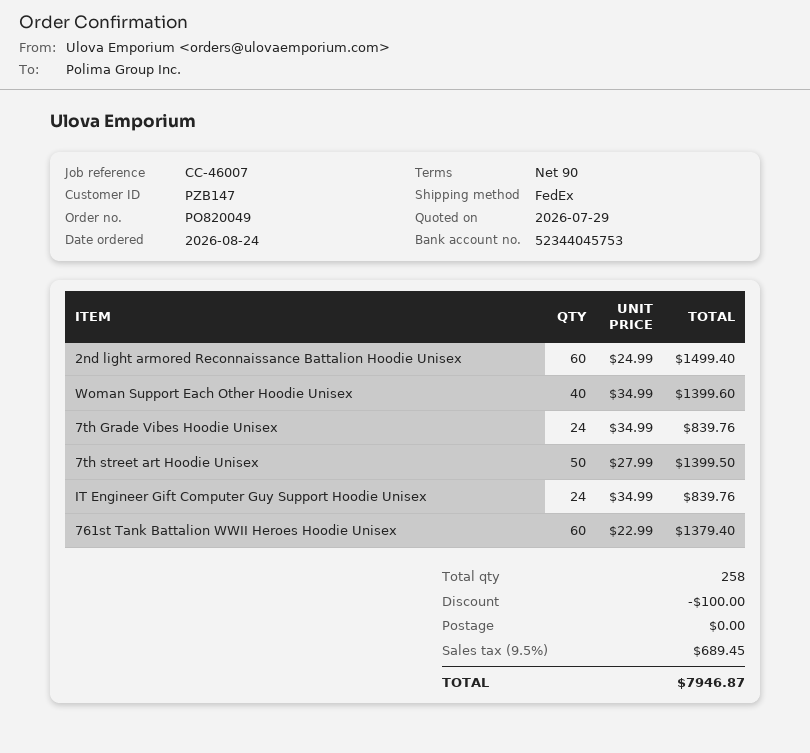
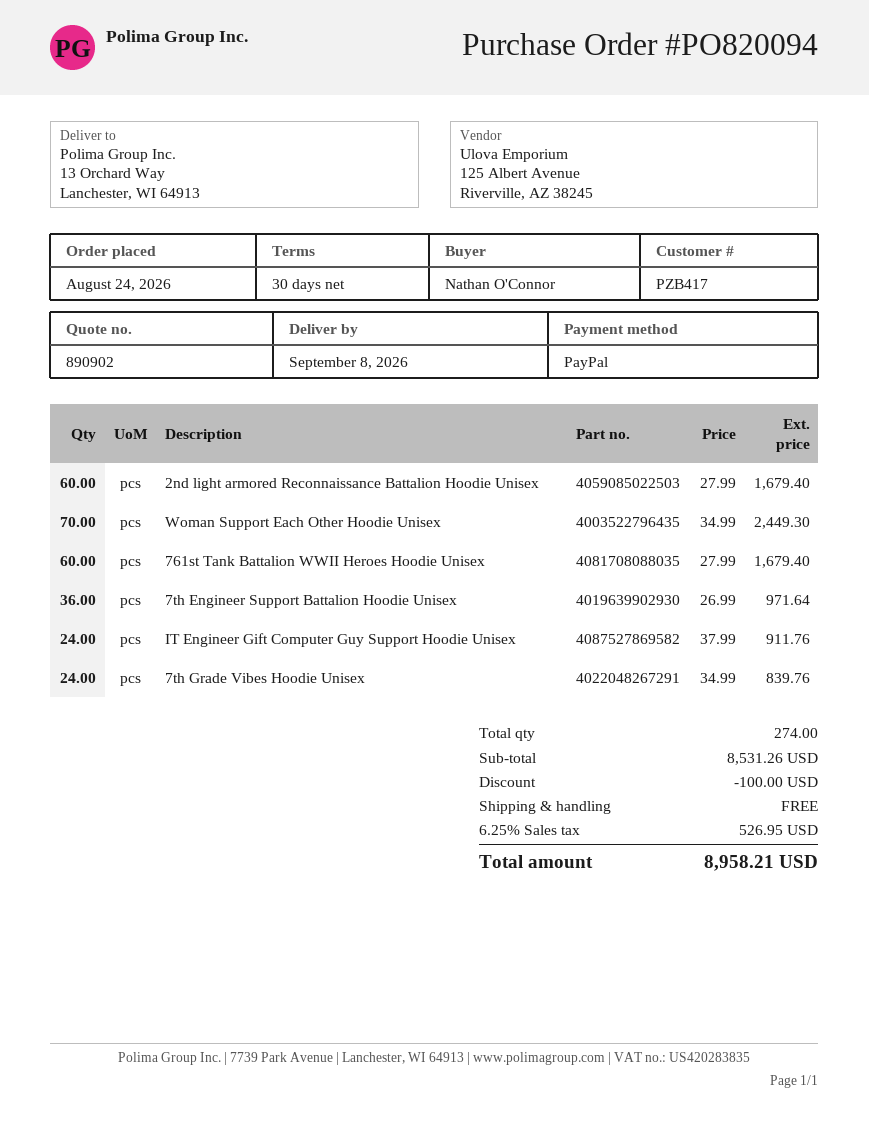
order number: PO820049 -> PO820094
payment terms: 90 days -> 30 days
customer number: PZB147 -> PZB417
2nd light armored Reconnaissance Battalion Hoodie Unisex: 60 x 24.99 = 1499.40 -> 60 x 27.99 = 1679.40
Woman Support Each Other Hoodie Unisex: 40 x 34.99 = 1399.60 -> 70 x 34.99 = 2449.30
7th street art Hoodie Unisex: 50 x 27.99 = 1399.50 -> none
IT Engineer Gift Computer Guy Support Hoodie Unisex: 24 x 34.99 = 839.76 -> 24 x 37.99 = 911.76
761st Tank Battalion WWII Heroes Hoodie Unisex: 60 x 22.99 = 1379.40 -> 60 x 27.99 = 1679.40
7th Engineer Support Battalion Hoodie Unisex: none -> 36 x 26.99 = 971.64
total quantity: 258 -> 274
tax: 9.5% = 689.45 -> 6.25% = 526.95
total: 7946.87 -> 8958.21

